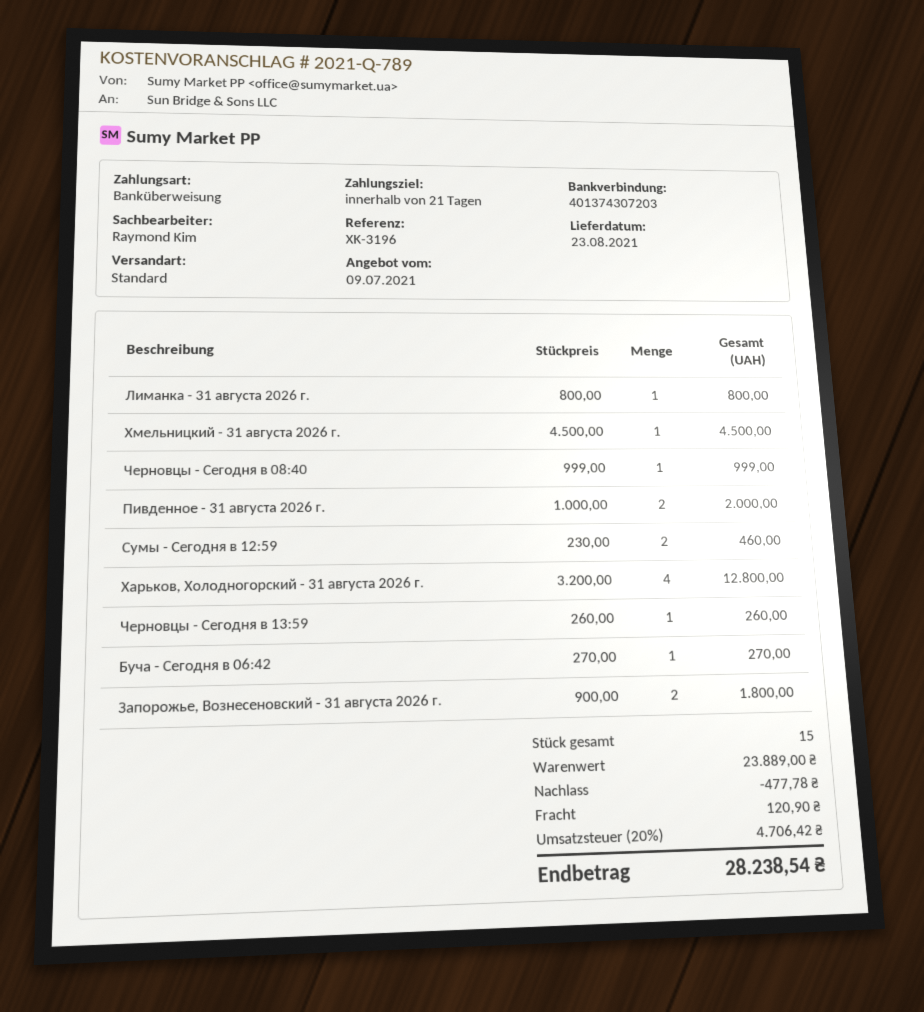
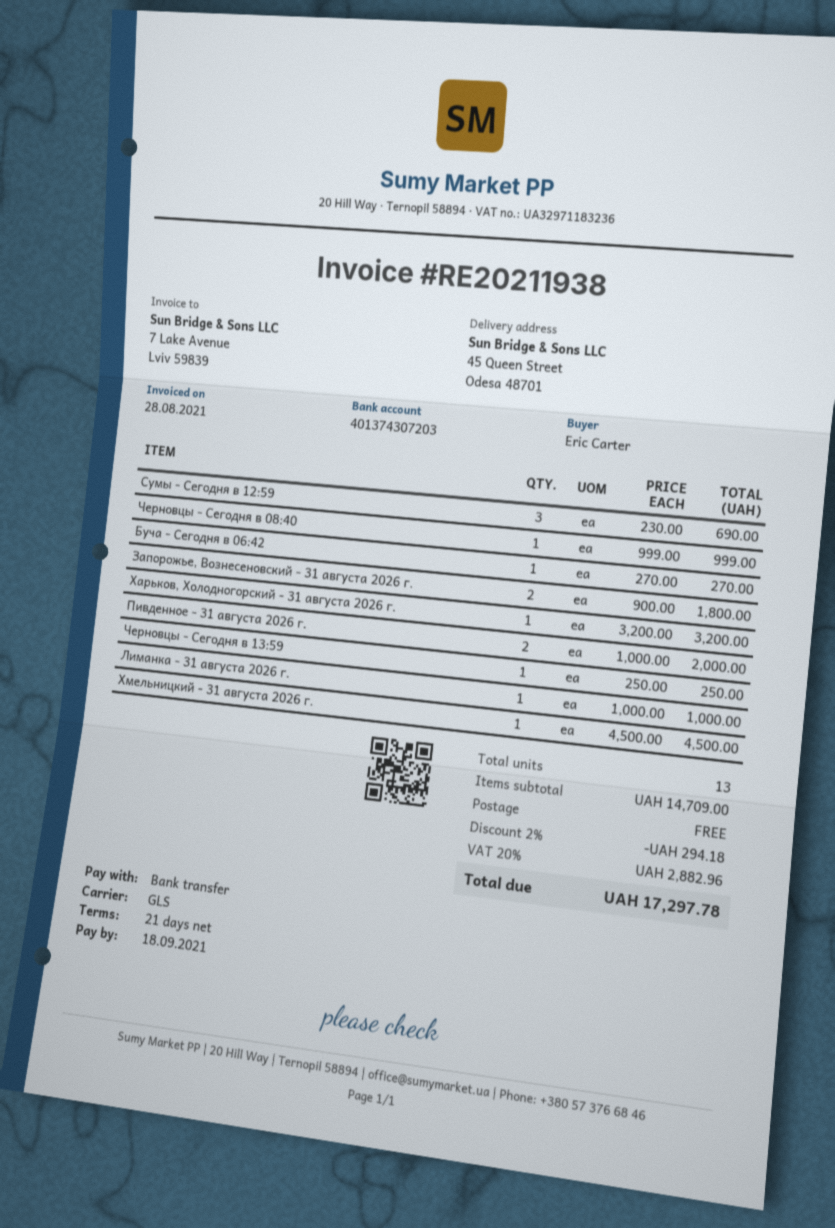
shipping method: standard -> GLS
Лиманка - 31 августа 2026 г.: 1 x 800.00 = 800.00 -> 1 x 1000.00 = 1000.00
Сумы - Сегодня в 12:59: 2 x 230.00 = 460.00 -> 3 x 230.00 = 690.00
Харьков, Холодногорский - 31 августа 2026 г.: 4 x 3200.00 = 12800.00 -> 1 x 3200.00 = 3200.00
Черновцы - Сегодня в 13:59: 1 x 260.00 = 260.00 -> 1 x 250.00 = 250.00
total quantity: 15 -> 13
subtotal: 23889.00 -> 14709.00
discount: 477.78 -> 294.18
shipping: 120.90 -> 0.00
tax: 20% = 4706.42 -> 20% = 2882.96
total: 28238.54 -> 17297.78

